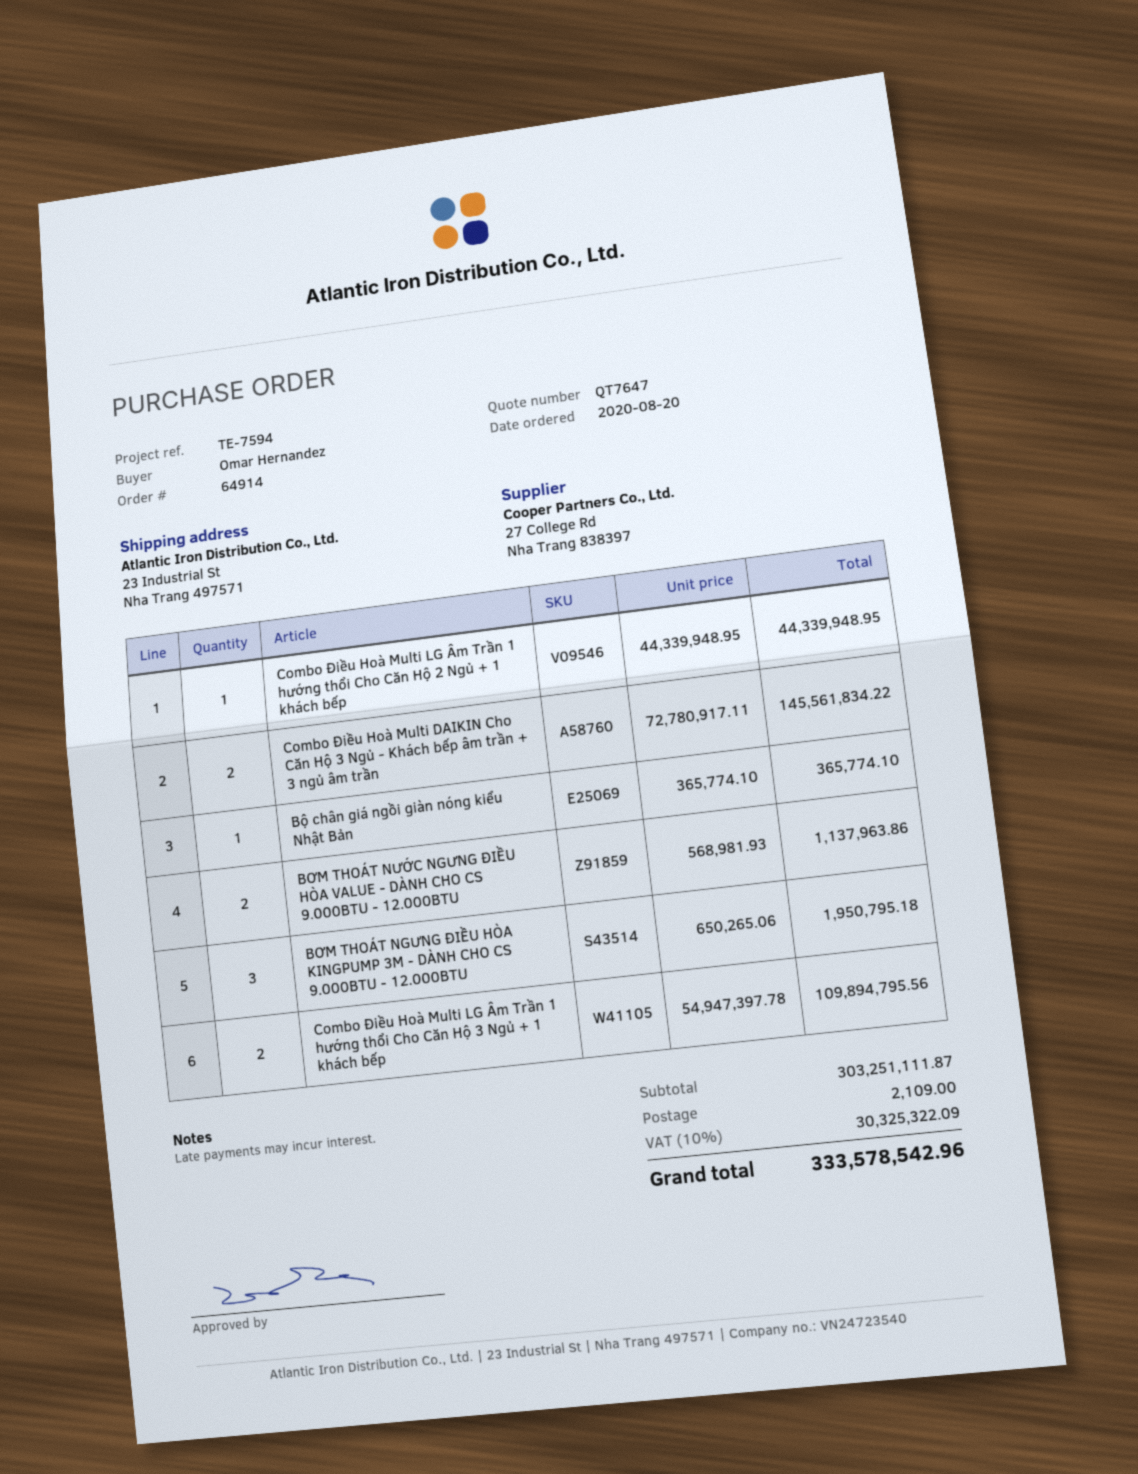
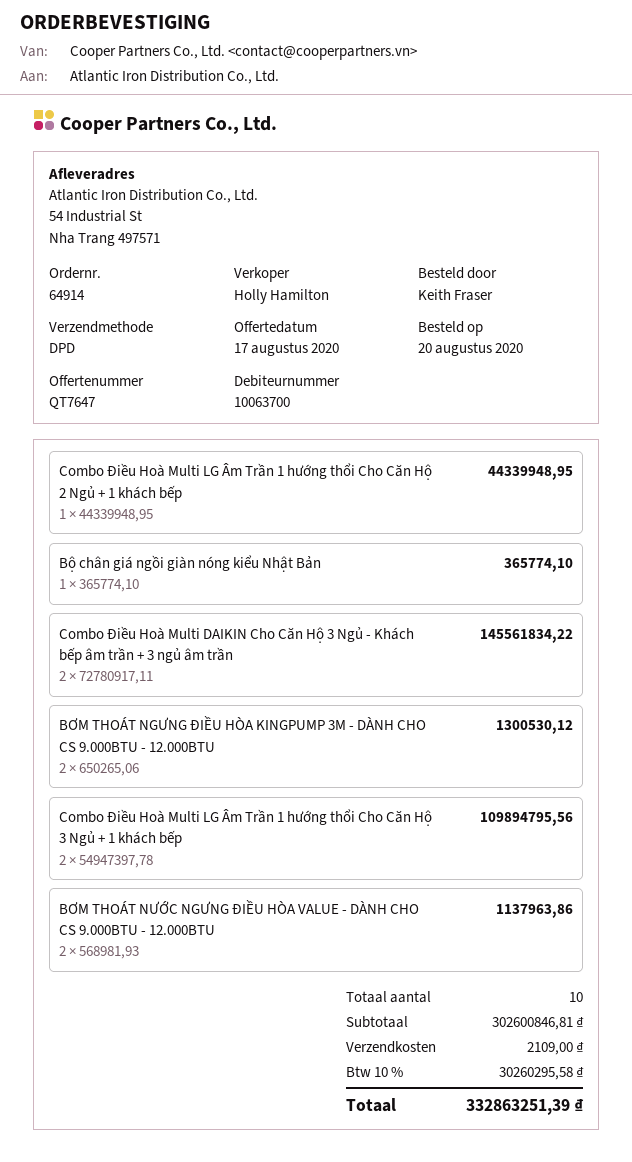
ordered by: Omar Hernandez -> Keith Fraser
ship to: 23 Industrial St, Nha Trang 497571 -> 54 Industrial St, Nha Trang 497571
BƠM THOÁT NGƯNG ĐIỀU HÒA KINGPUMP 3M - DÀNH CHO CS 9.000BTU - 12.000BTU: 3 x 650265.06 = 1950795.18 -> 2 x 650265.06 = 1300530.12
subtotal: 303251111.87 -> 302600846.81
tax: 10% = 30325322.09 -> 10% = 30260295.58
total: 333578542.96 -> 332863251.39

